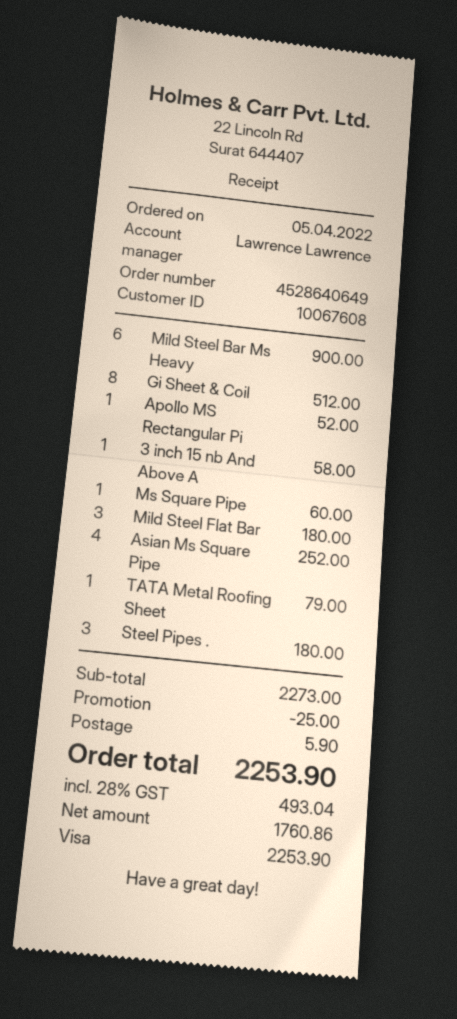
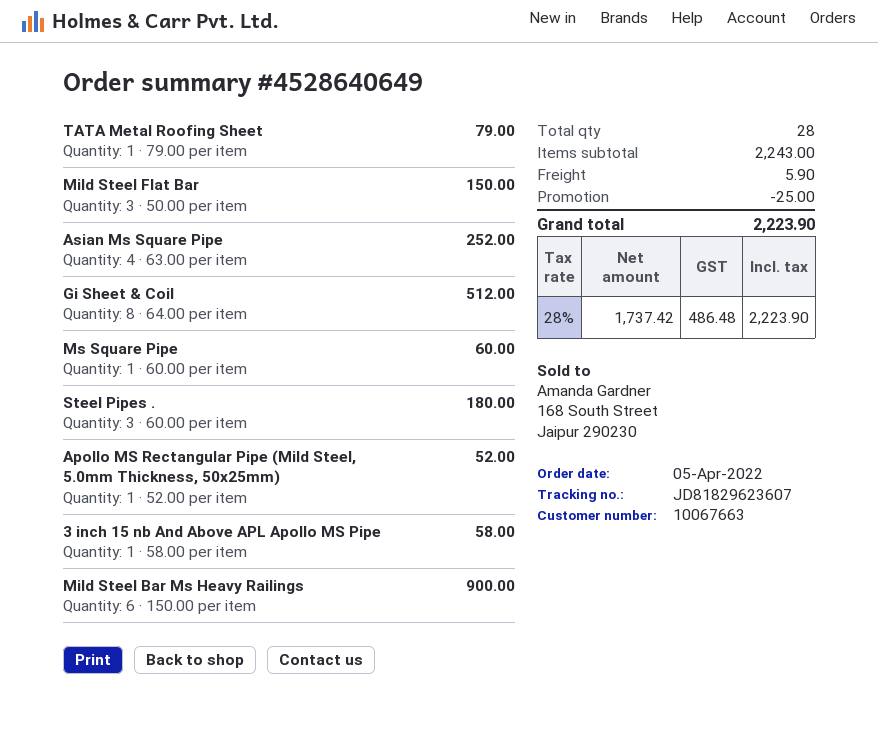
customer number: 10067608 -> 10067663
Mild Steel Flat Bar: 3 for 180.00 -> 3 for 150.00
subtotal: 2273.00 -> 2243.00
net: 1760.86 -> 1737.42
tax: 28% = 493.04 -> 28% = 486.48
total: 2253.90 -> 2223.90

